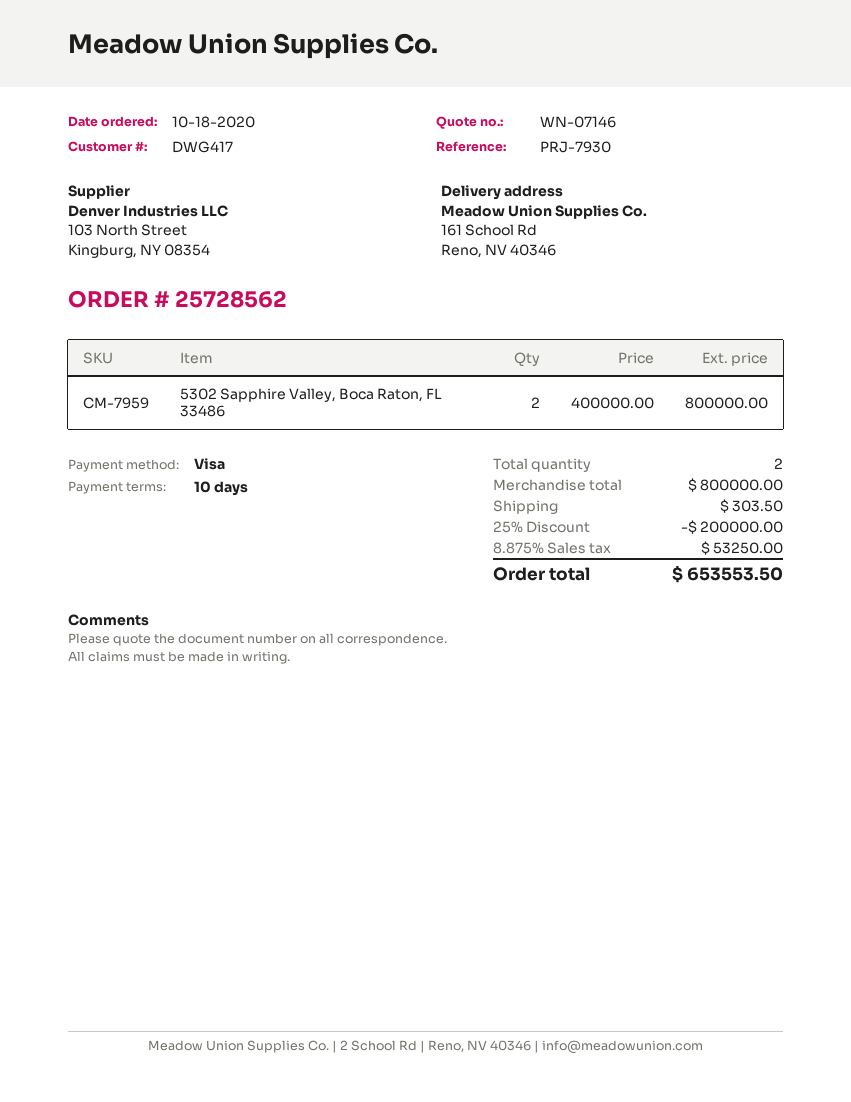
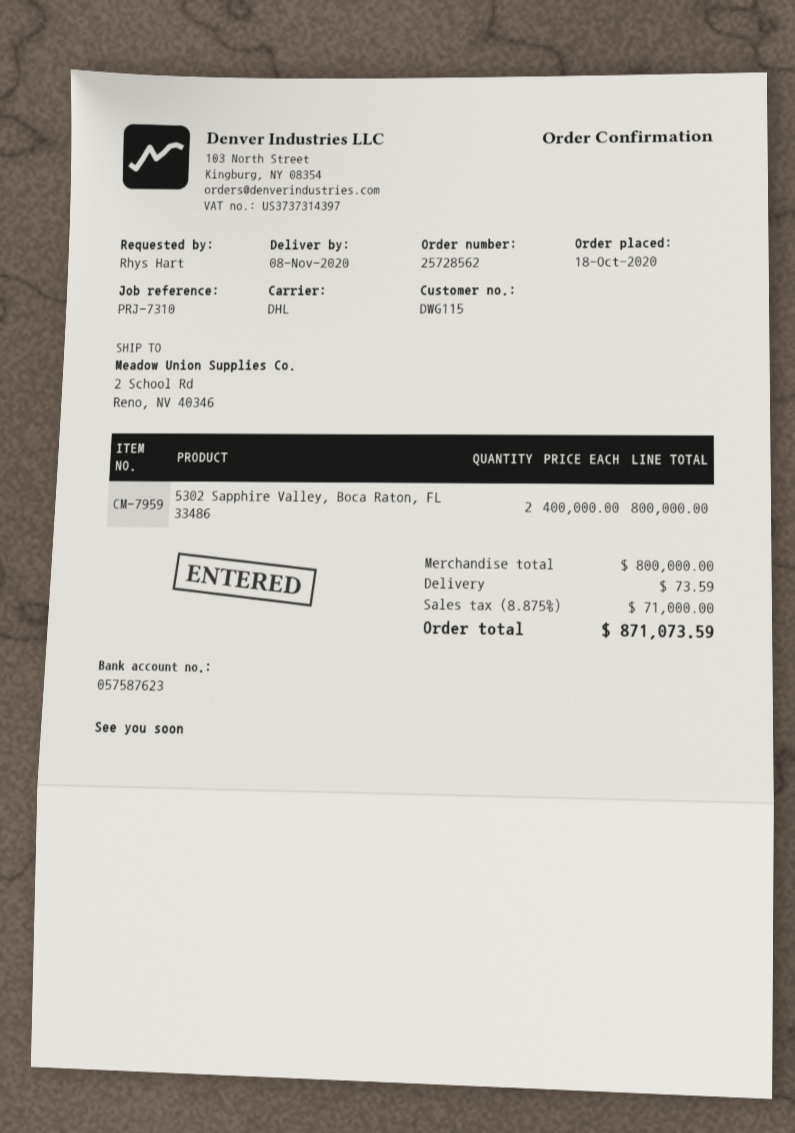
customer number: DWG417 -> DWG115
reference: PRJ-7930 -> PRJ-7310
ship to: 161 School Rd, Reno, NV 40346 -> 2 School Rd, Reno, NV 40346
discount: 25% = 200000.00 -> none
shipping: 303.50 -> 73.59
tax: 8.875% = 53250.00 -> 8.875% = 71000.00
total: 653553.50 -> 871073.59

